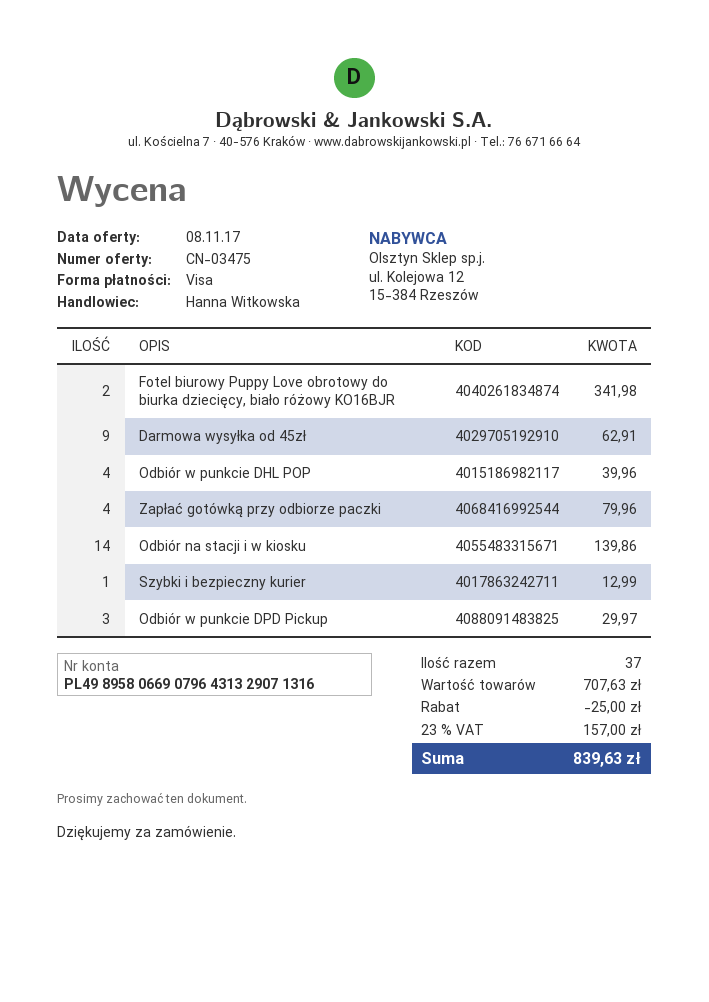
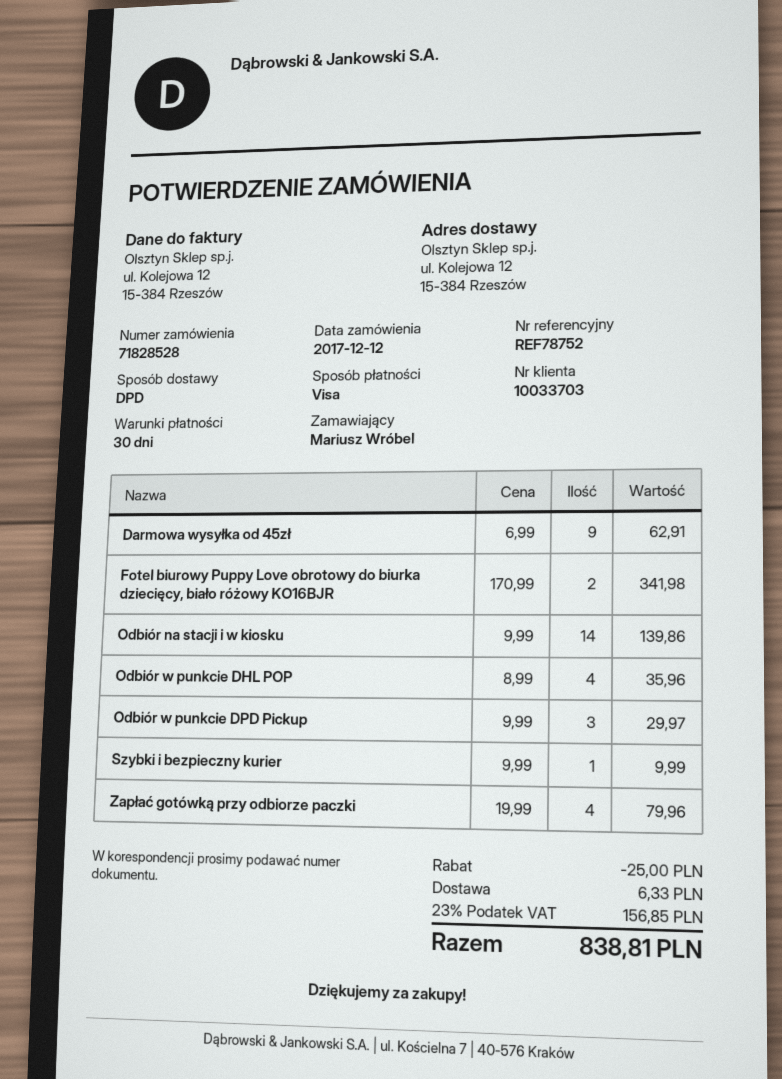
Odbiór w punkcie DHL POP: 4 for 39.96 -> 4 for 35.96
Szybki i bezpieczny kurier: 1 for 12.99 -> 1 for 9.99
shipping: none -> 6.33
tax: 23% = 157.00 -> 23% = 156.85
total: 839.63 -> 838.81

